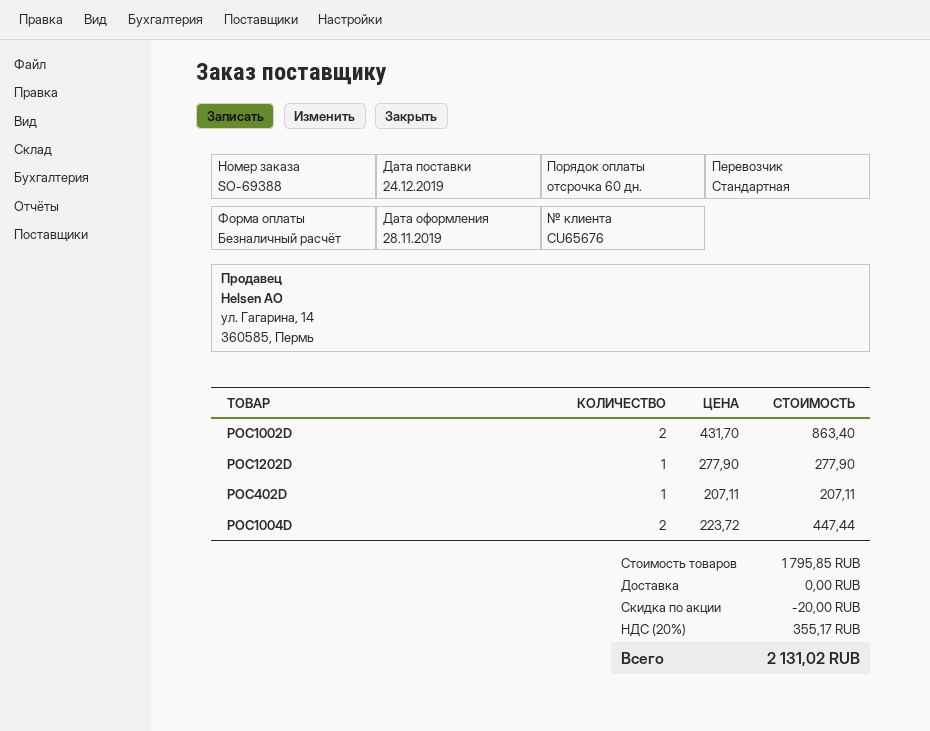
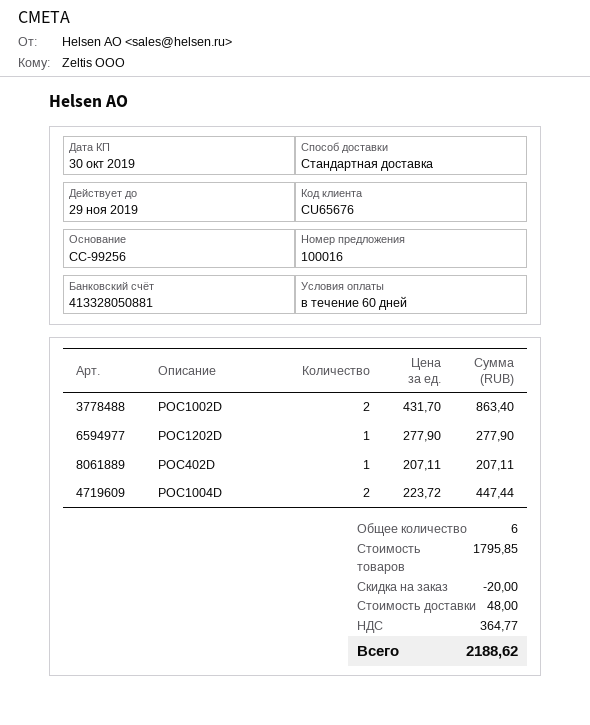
shipping: 0.00 -> 48.00
tax: 355.17 -> 364.77
total: 2131.02 -> 2188.62

